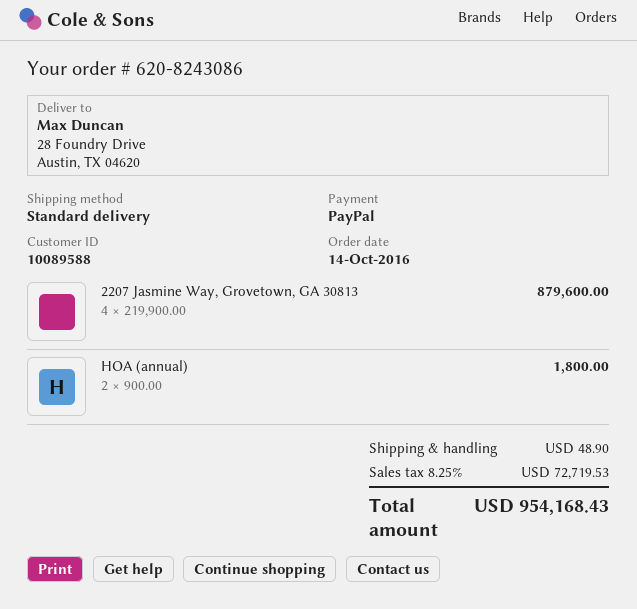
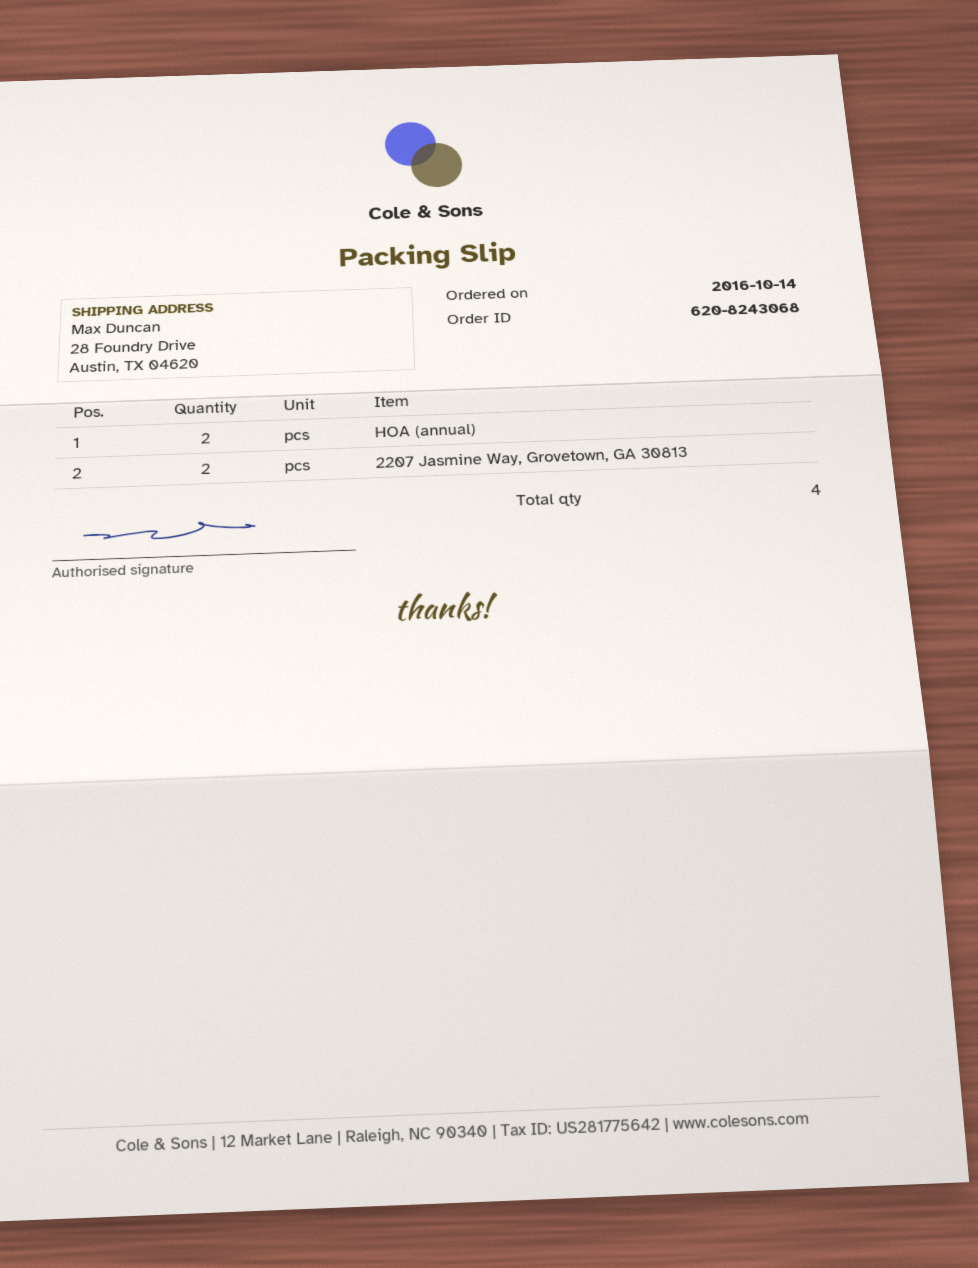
order number: 620-8243086 -> 620-8243068
2207 Jasmine Way, Grovetown, GA 30813: 4 -> 2

